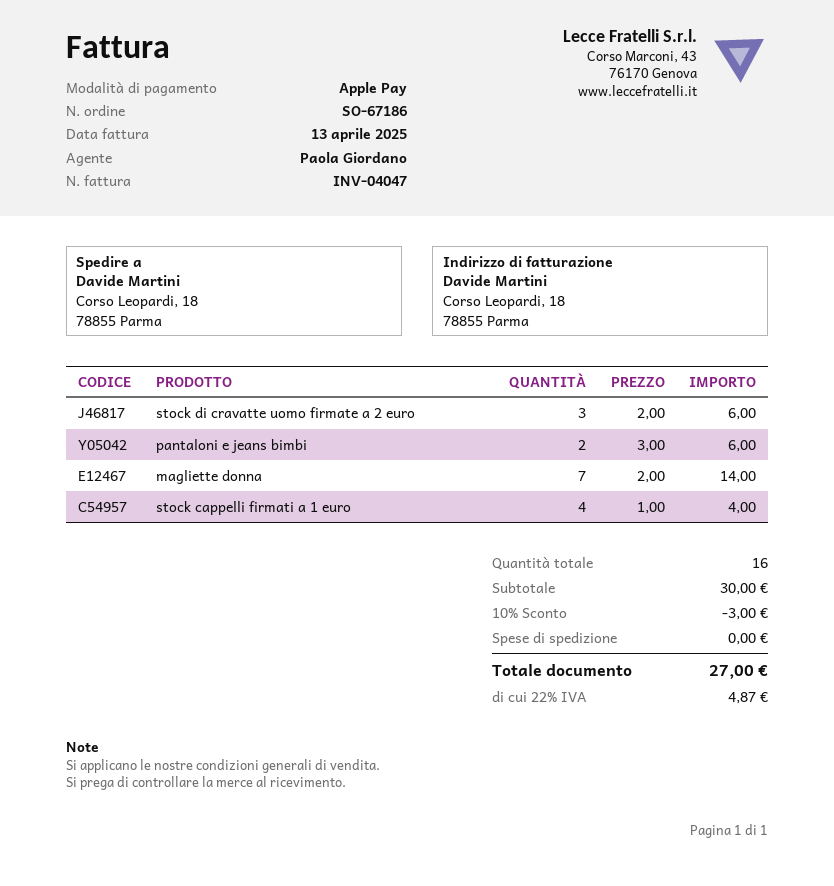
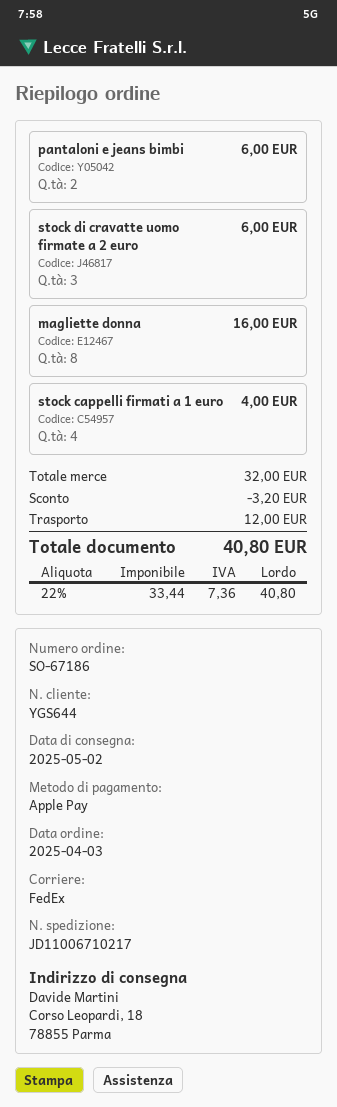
magliette donna: 7 for 14.00 -> 8 for 16.00
subtotal: 30.00 -> 32.00
discount: 3.00 -> 3.20
shipping: 0.00 -> 12.00
tax: 22% = 4.87 -> 22% = 7.36
total: 27.00 -> 40.80

